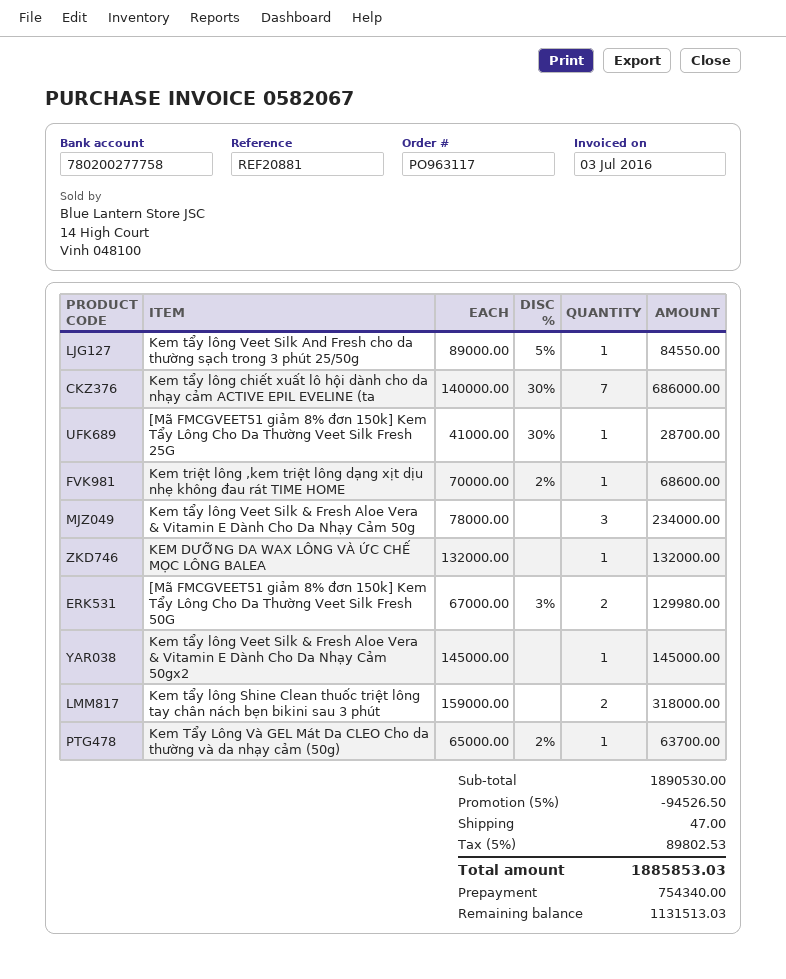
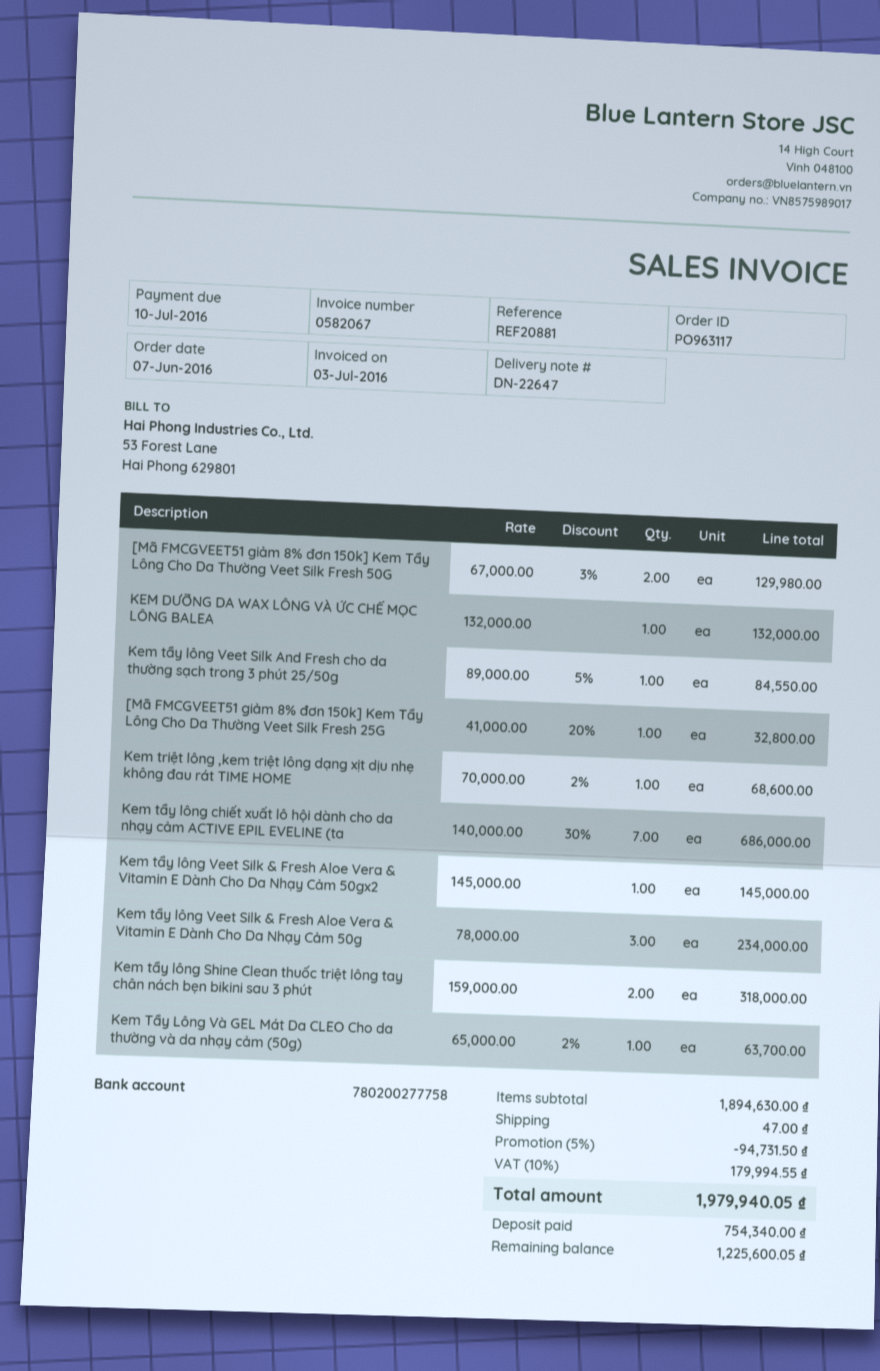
[Mã FMCGVEET51 giảm 8% đơn 150k] Kem Tẩy Lông Cho Da Thường Veet Silk Fresh 25G: 1 x 41000.00 - 30% = 28700.00 -> 1 x 41000.00 - 20% = 32800.00
subtotal: 1890530.00 -> 1894630.00
discount: 5% = 94526.50 -> 5% = 94731.50
tax: 5% = 89802.53 -> 10% = 179994.55
total: 1885853.03 -> 1979940.05
balance: 1131513.03 -> 1225600.05

